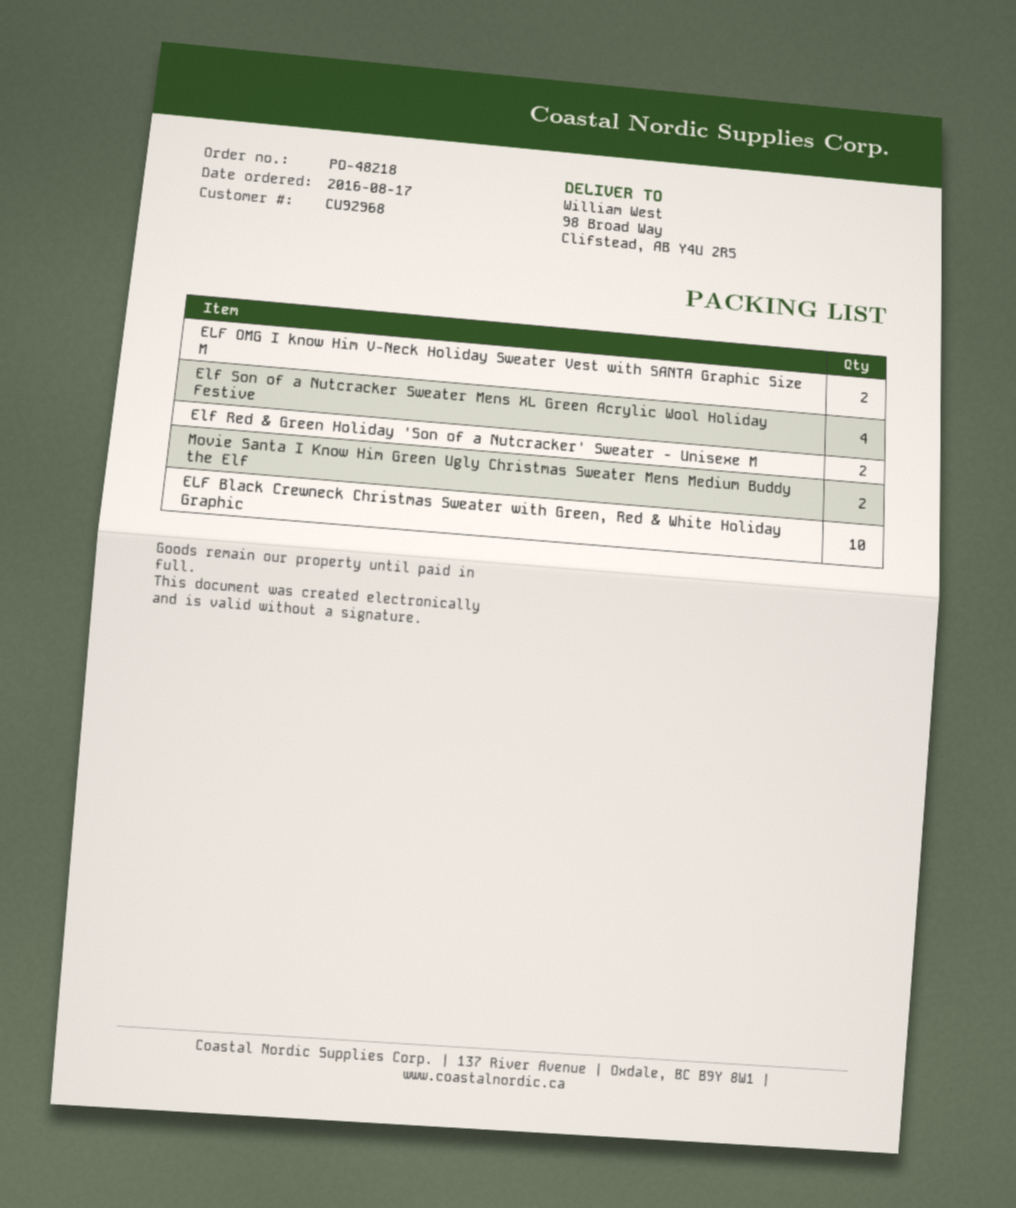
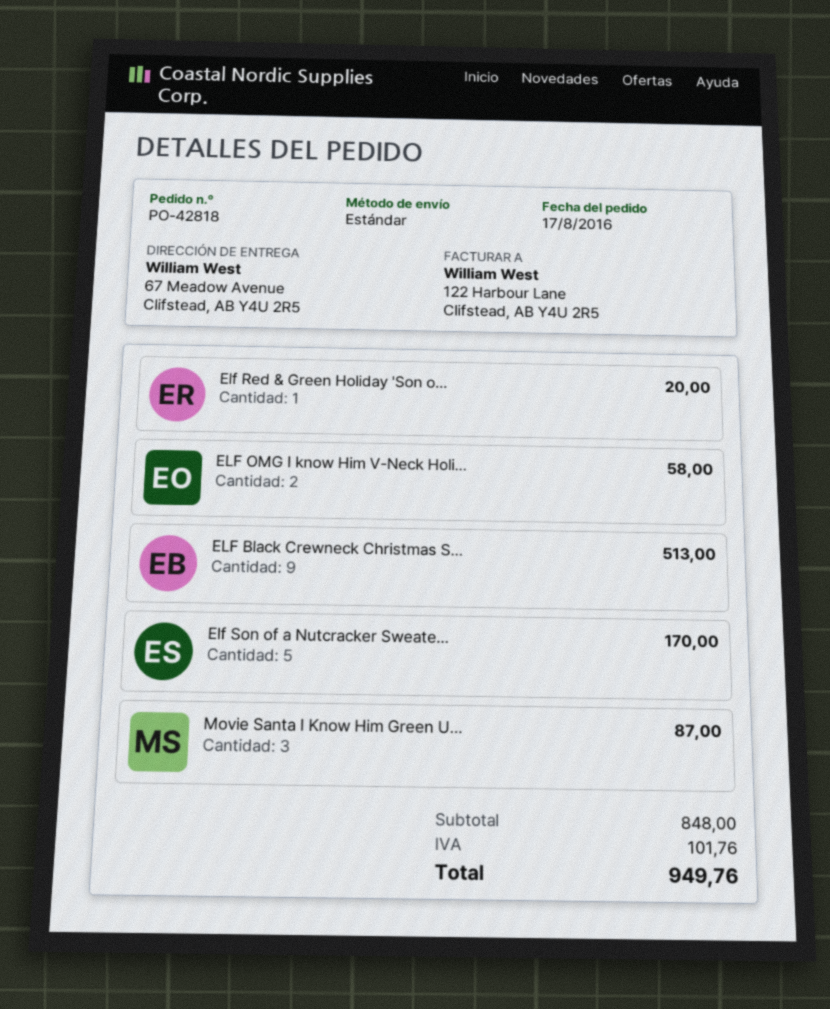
order number: PO-48218 -> PO-42818
ship to: 98 Broad Way, Clifstead, AB Y4U 2R5 -> 67 Meadow Avenue, Clifstead, AB Y4U 2R5
Elf Son of a Nutcracker Sweater Mens XL Green Acrylic Wool Holiday Festive: 4 -> 5
Elf Red & Green Holiday 'Son of a Nutcracker' Sweater - Unisexe M: 2 -> 1
Movie Santa I Know Him Green Ugly Christmas Sweater Mens Medium Buddy the Elf: 2 -> 3
ELF Black Crewneck Christmas Sweater with Green, Red & White Holiday Graphic: 10 -> 9

